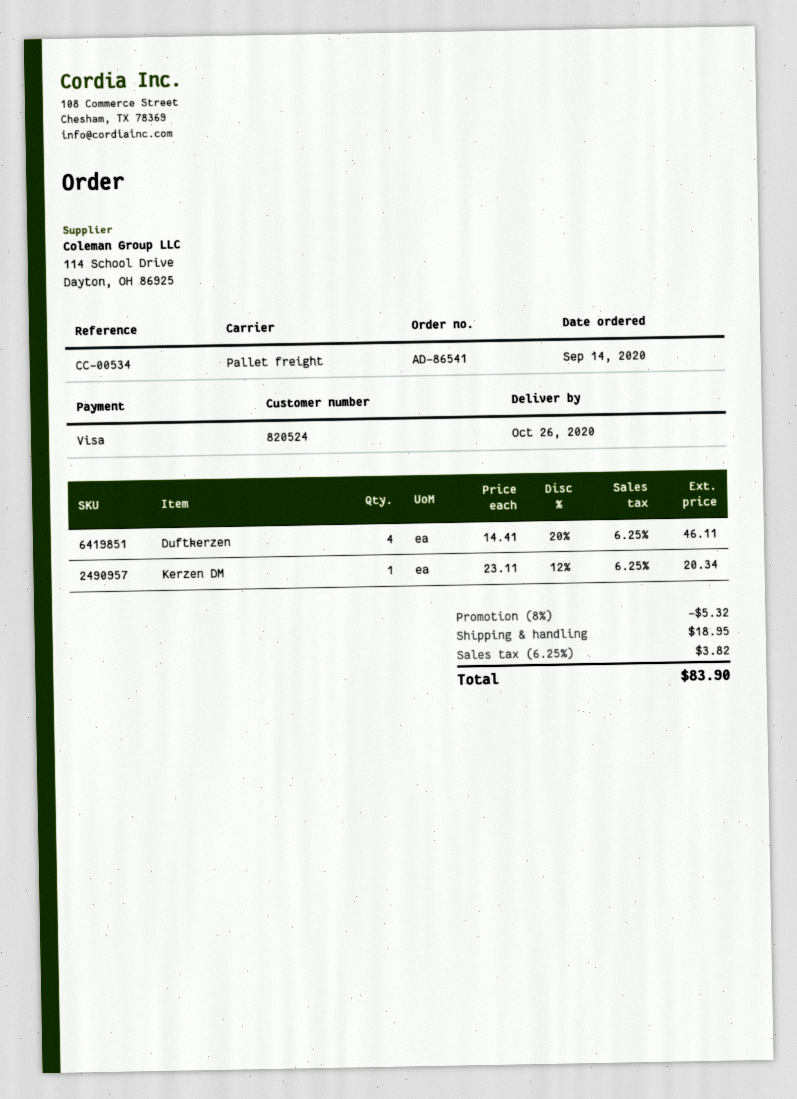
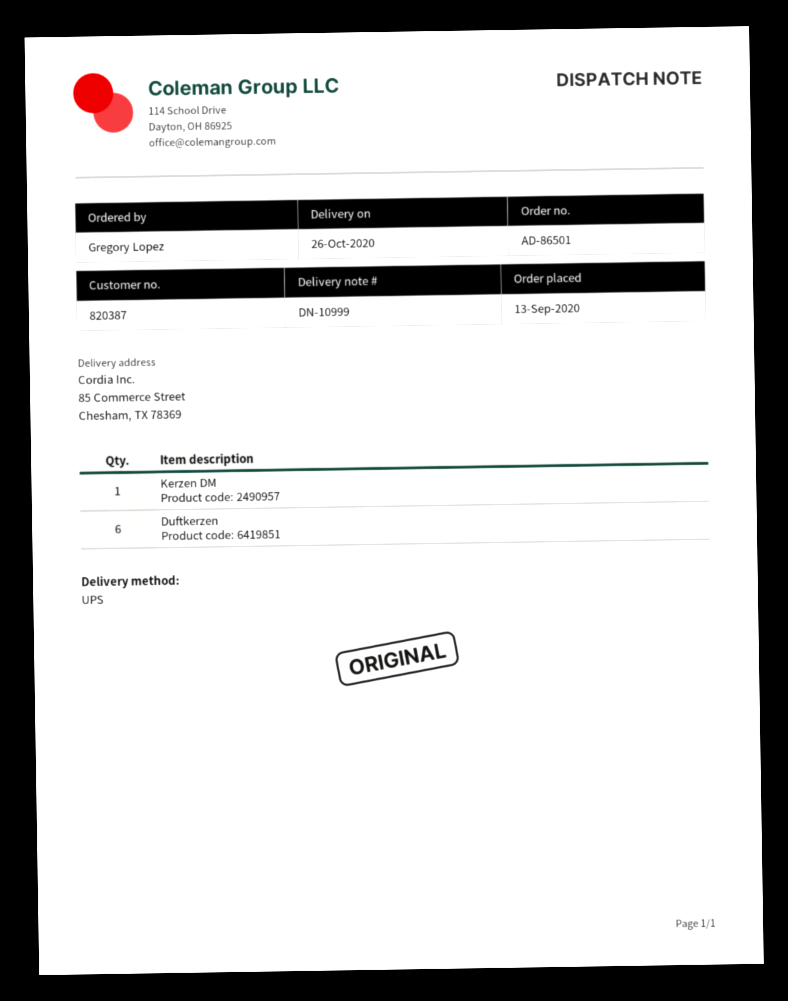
order number: AD-86541 -> AD-86501
order date: 2020-09-14 -> 2020-09-13
customer number: 820524 -> 820387
shipping method: pallet freight -> UPS
Duftkerzen: 4 -> 6

